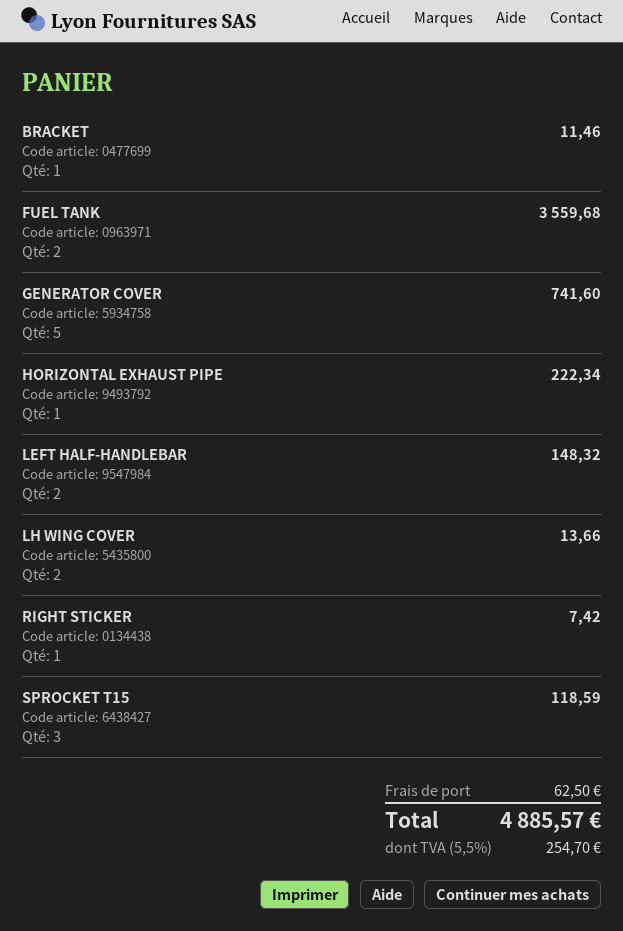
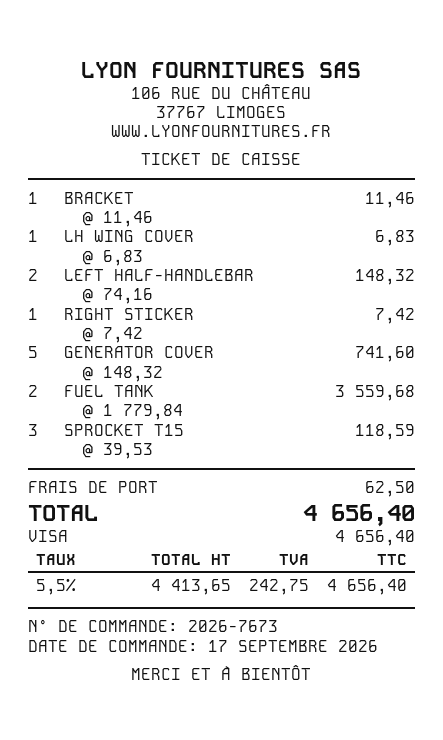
HORIZONTAL EXHAUST PIPE: 1 for 222.34 -> none
LH WING COVER: 2 for 13.66 -> 1 for 6.83
tax: 5.5% = 254.70 -> 5.5% = 242.75
total: 4885.57 -> 4656.40

